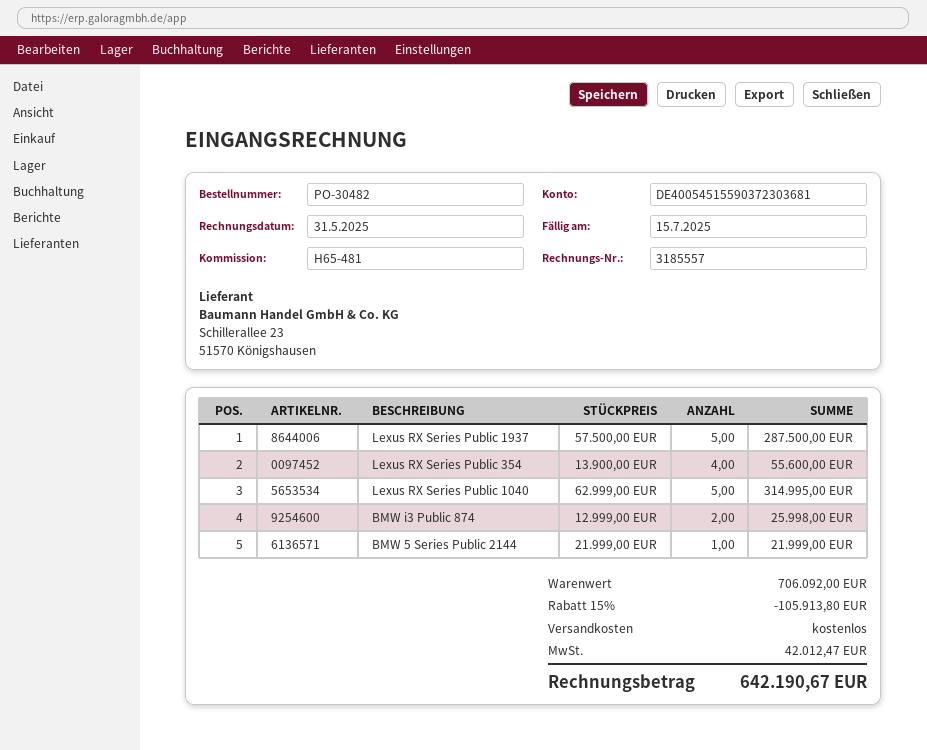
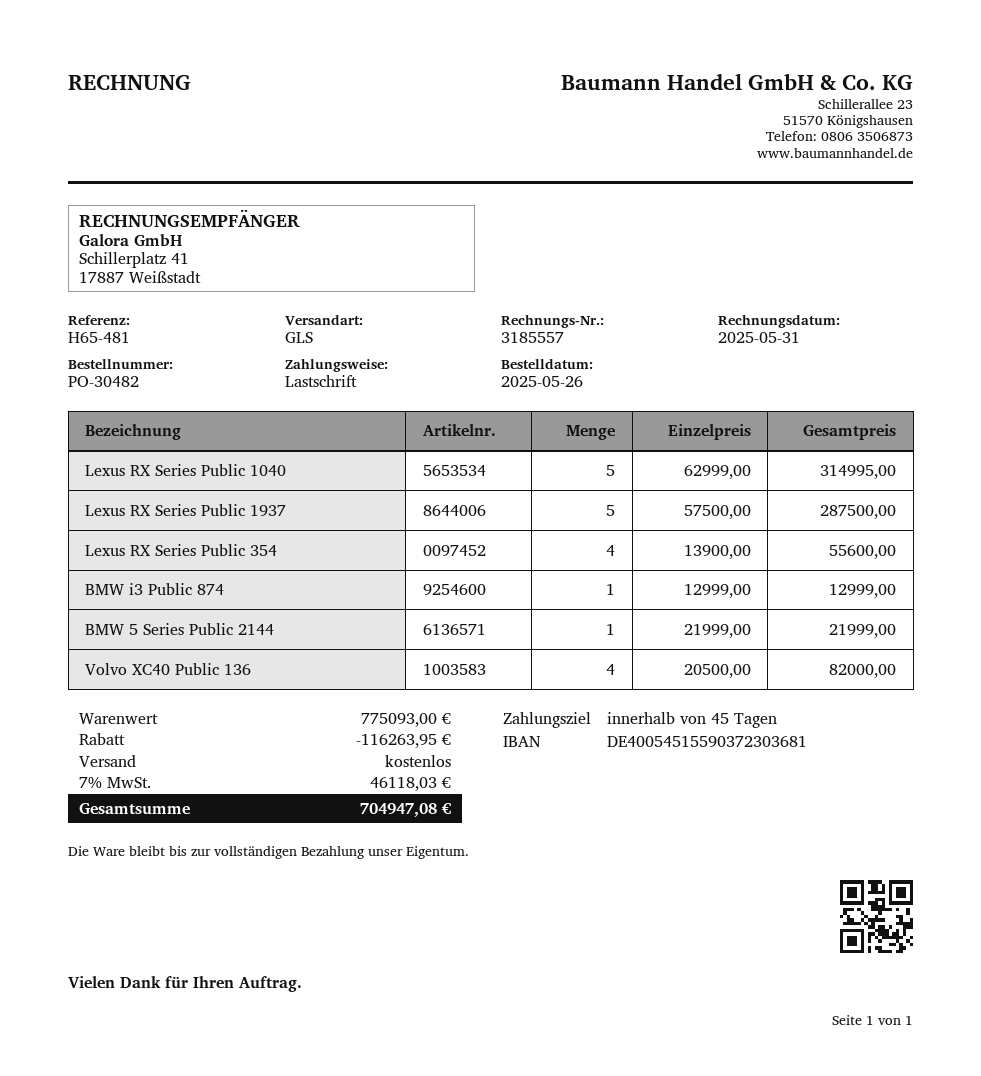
BMW i3 Public 874: 2 x 12999.00 = 25998.00 -> 1 x 12999.00 = 12999.00
Volvo XC40 Public 136: none -> 4 x 20500.00 = 82000.00
subtotal: 706092.00 -> 775093.00
discount: 105913.80 -> 116263.95
tax: 42012.47 -> 46118.03
total: 642190.67 -> 704947.08

